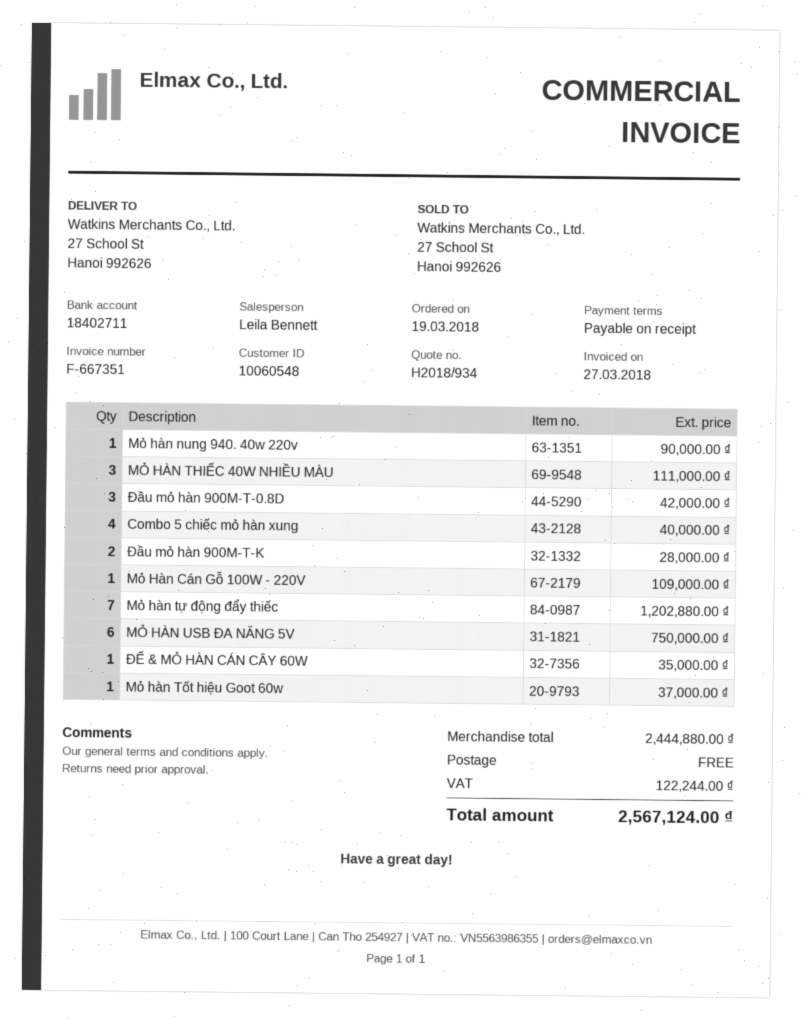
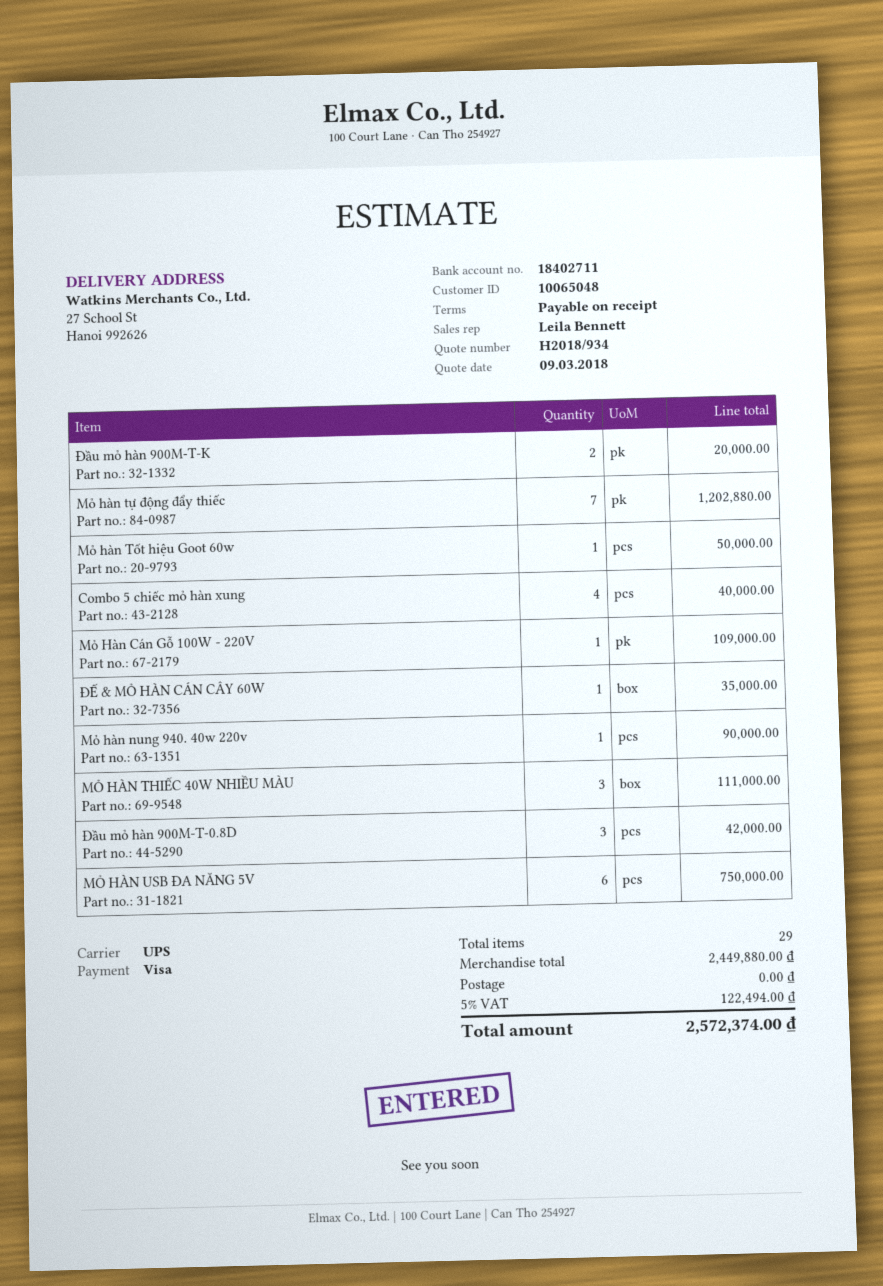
customer number: 10060548 -> 10065048
Đầu mỏ hàn 900M-T-K: 2 for 28000.00 -> 2 for 20000.00
Mỏ hàn Tốt hiệu Goot 60w: 1 for 37000.00 -> 1 for 50000.00
subtotal: 2444880.00 -> 2449880.00
tax: 122244.00 -> 122494.00
total: 2567124.00 -> 2572374.00

